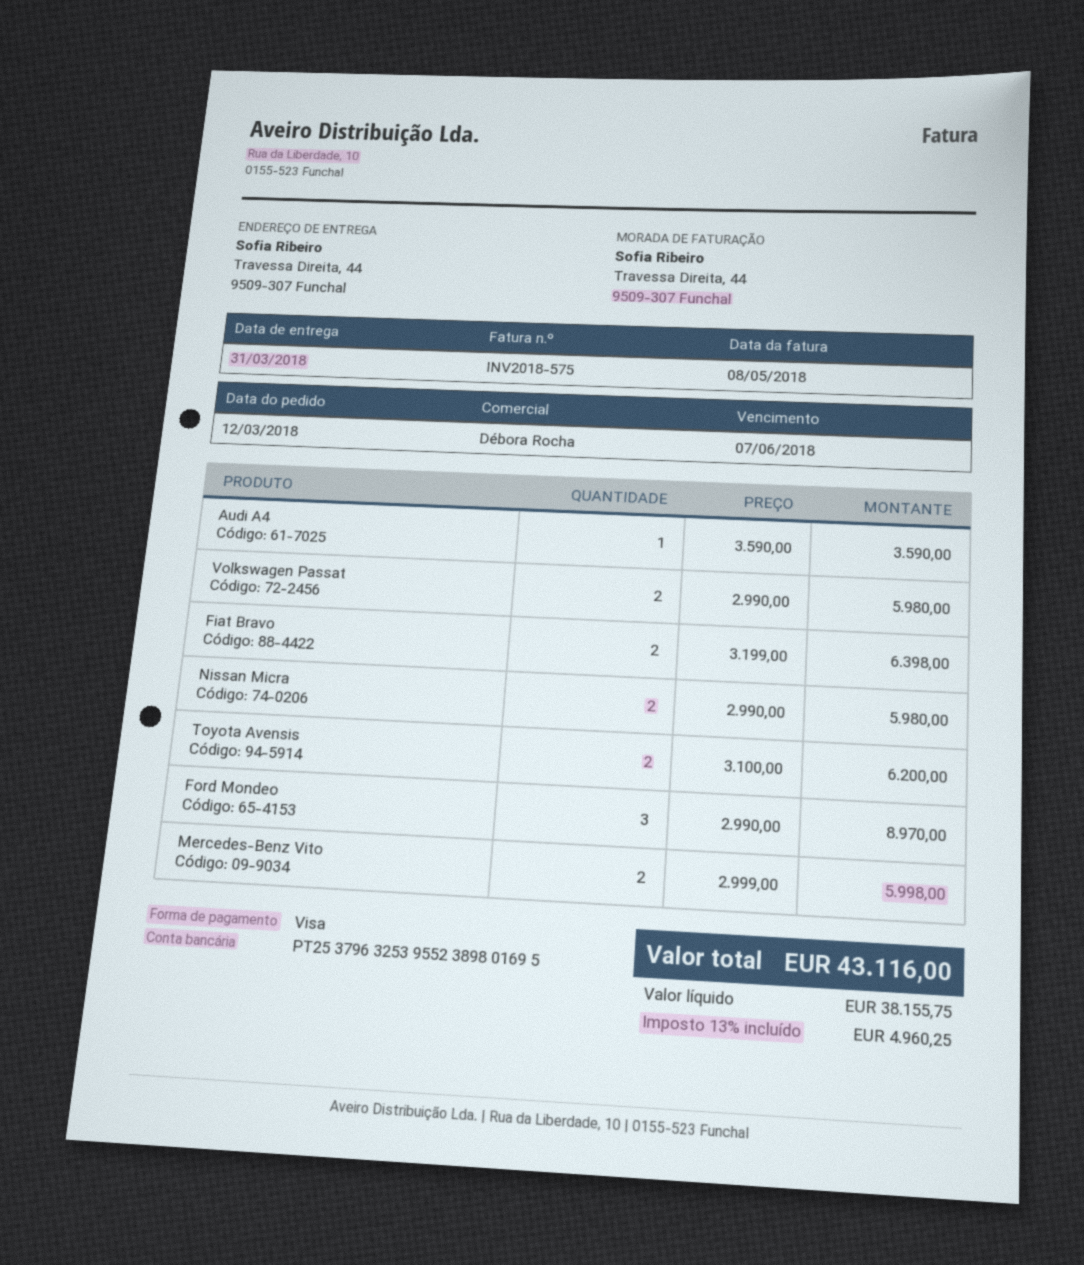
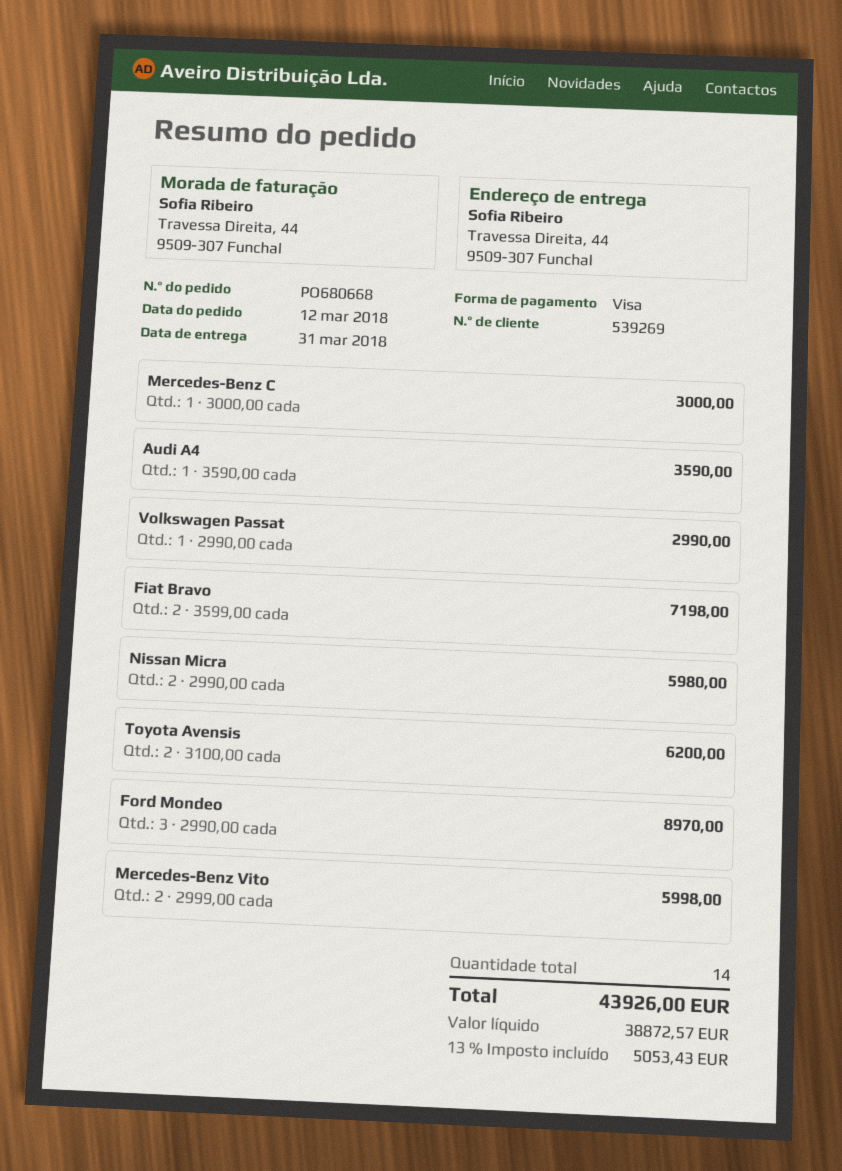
Volkswagen Passat: 2 x 2990.00 = 5980.00 -> 1 x 2990.00 = 2990.00
Fiat Bravo: 2 x 3199.00 = 6398.00 -> 2 x 3599.00 = 7198.00
Mercedes-Benz C: none -> 1 x 3000.00 = 3000.00
net: 38155.75 -> 38872.57
tax: 13% = 4960.25 -> 13% = 5053.43
total: 43116.00 -> 43926.00

